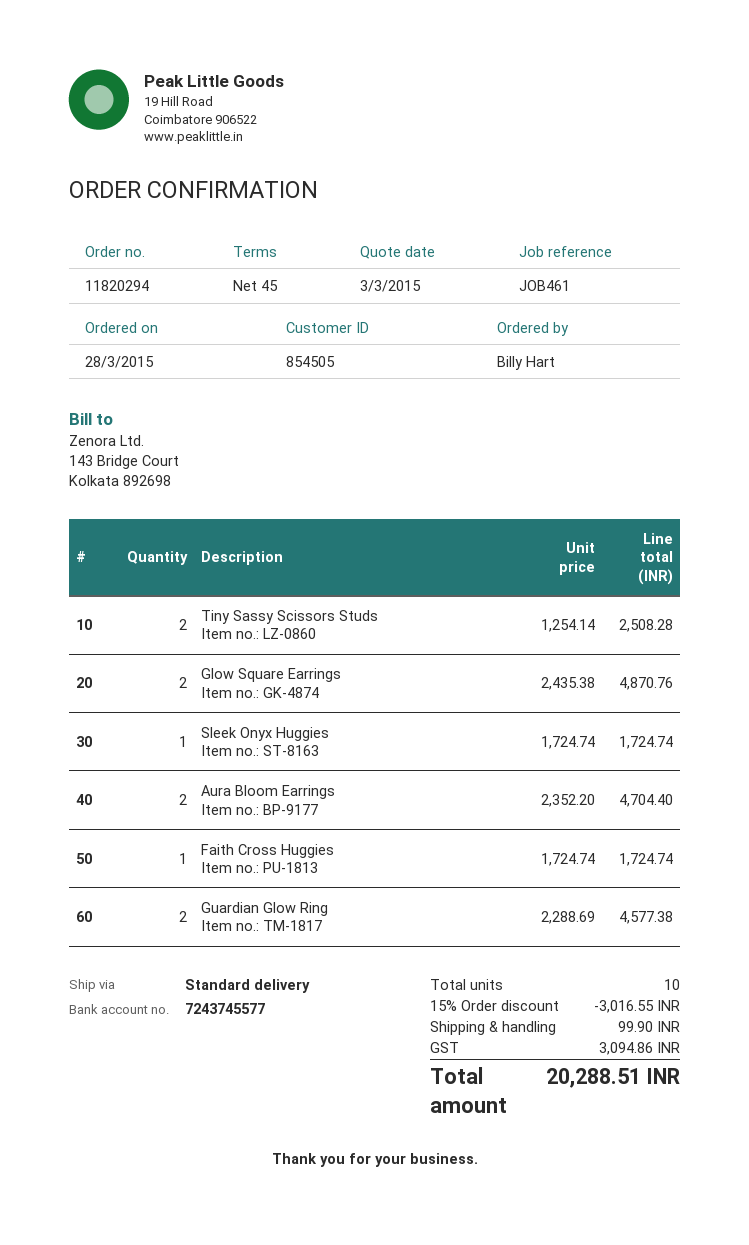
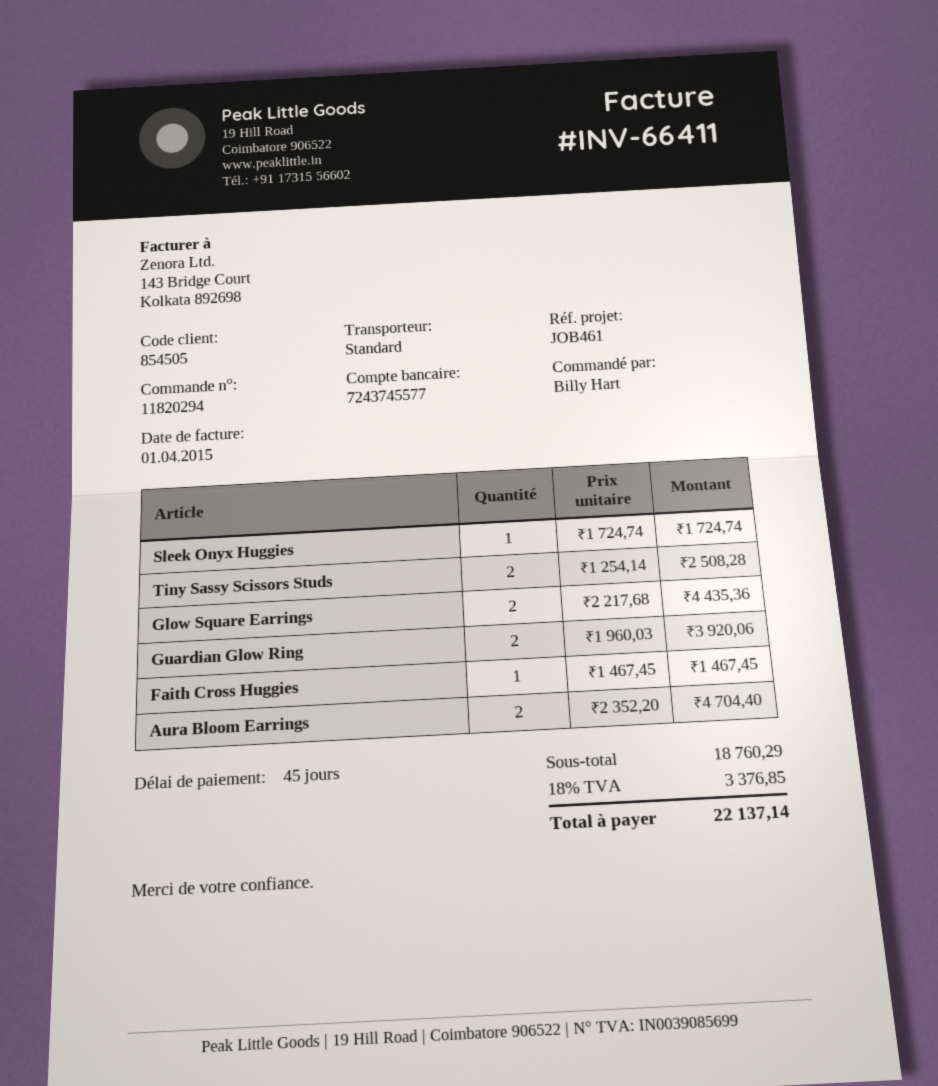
Glow Square Earrings: 2 x 2435.38 = 4870.76 -> 2 x 2217.68 = 4435.36
Faith Cross Huggies: 1 x 1724.74 = 1724.74 -> 1 x 1467.45 = 1467.45
Guardian Glow Ring: 2 x 2288.69 = 4577.38 -> 2 x 1960.03 = 3920.06
discount: 15% = 3016.55 -> none
shipping: 99.90 -> none
tax: 3094.86 -> 3376.85
total: 20288.51 -> 22137.14

